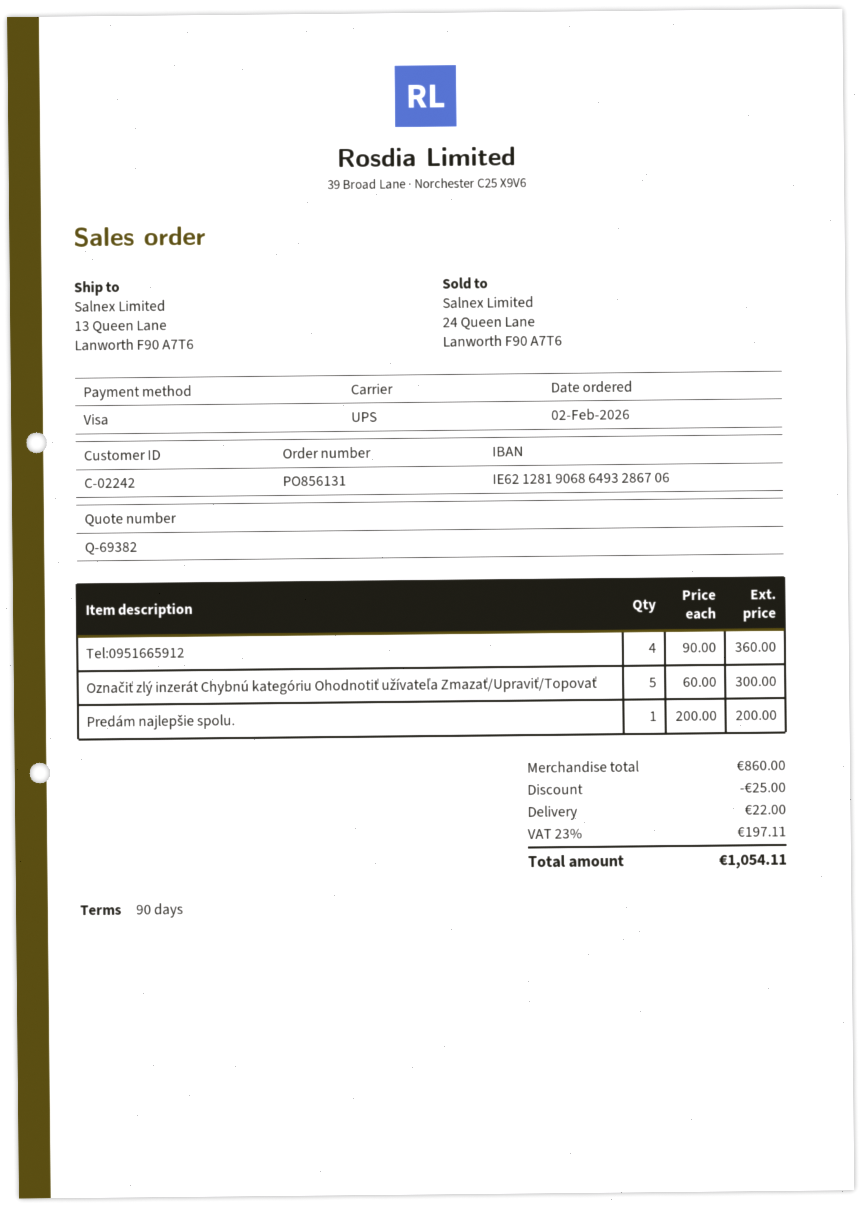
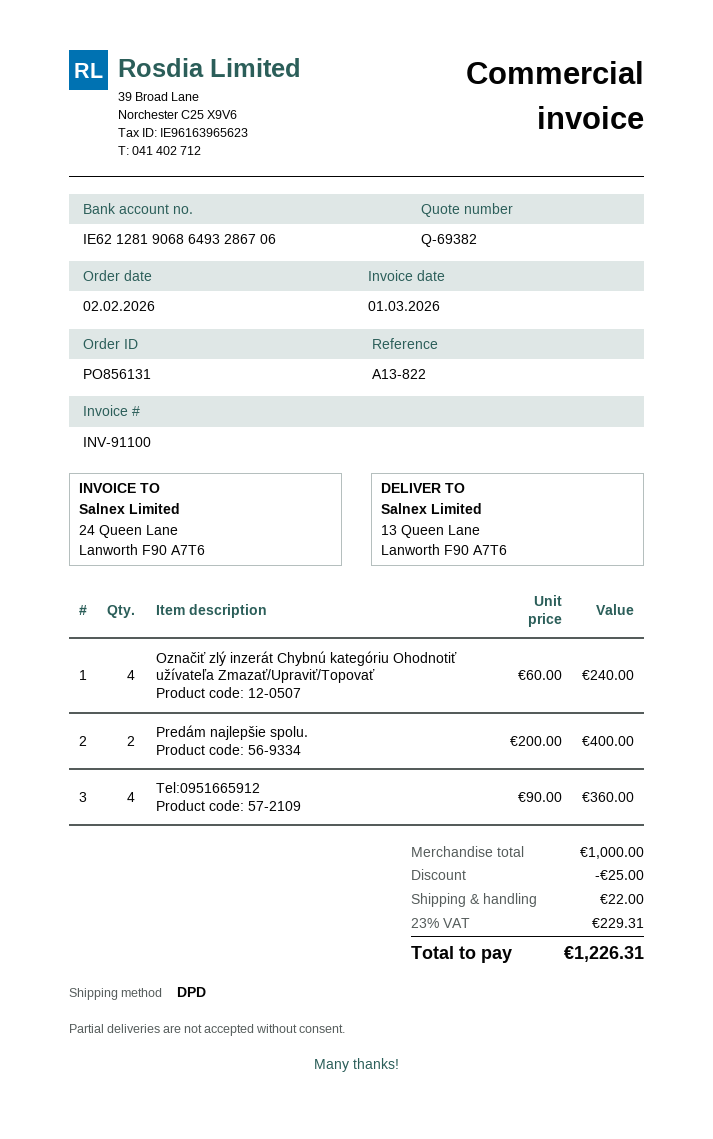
shipping method: UPS -> DPD
Označiť zlý inzerát Chybnú kategóriu Ohodnotiť užívateľa Zmazať/Upraviť/Topovať: 5 x 60.00 = 300.00 -> 4 x 60.00 = 240.00
Predám najlepšie spolu.: 1 x 200.00 = 200.00 -> 2 x 200.00 = 400.00
subtotal: 860.00 -> 1000.00
tax: 23% = 197.11 -> 23% = 229.31
total: 1054.11 -> 1226.31

